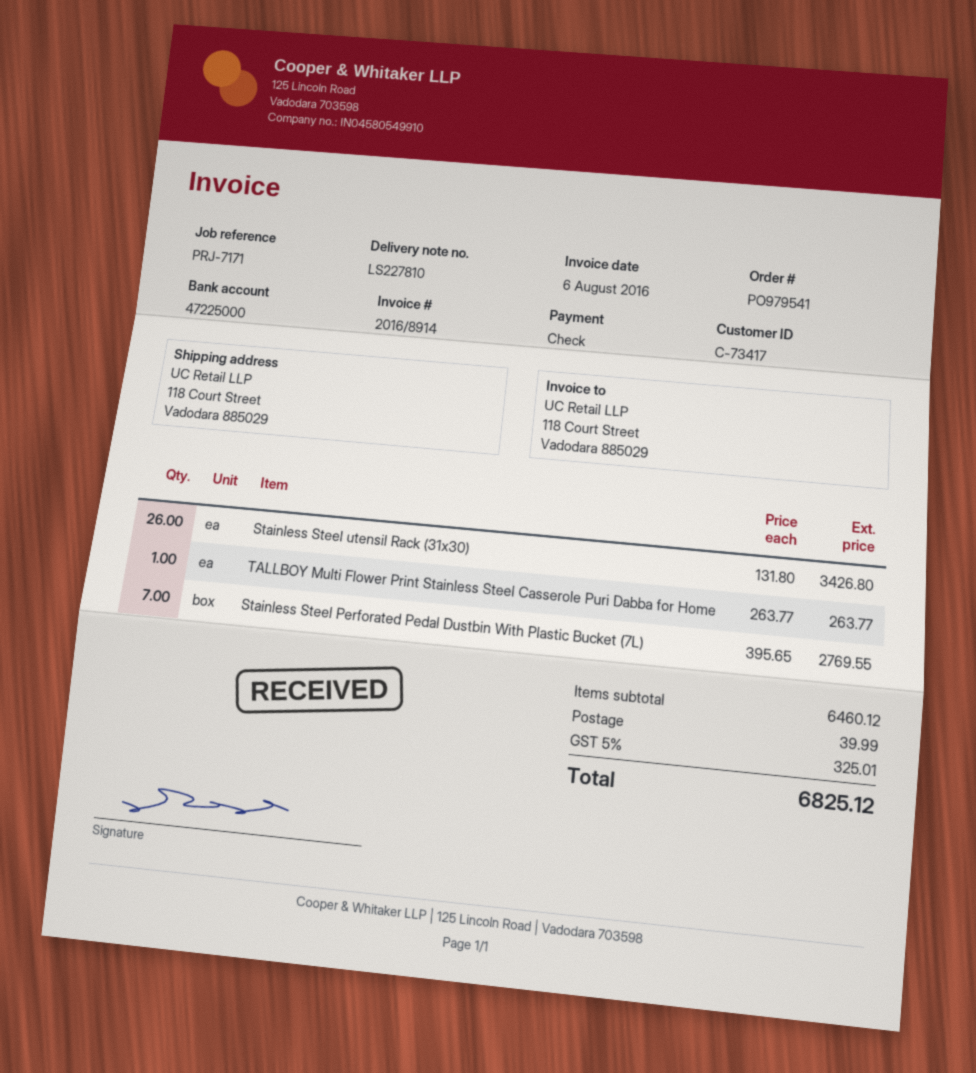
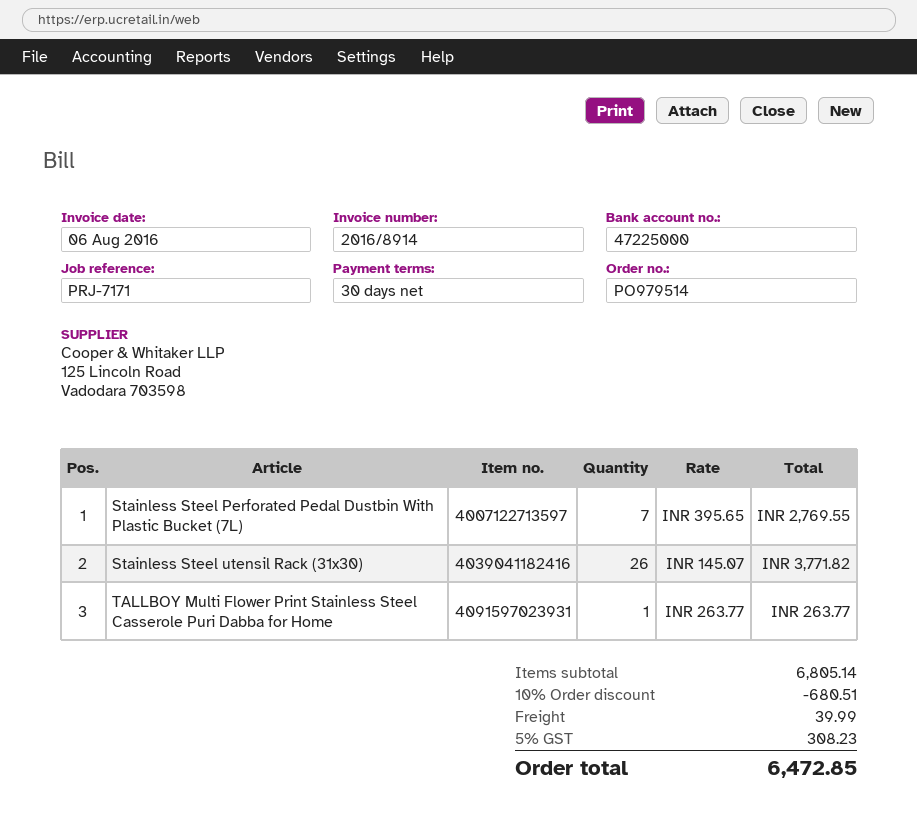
order number: PO979541 -> PO979514
Stainless Steel utensil Rack (31x30): 26 x 131.80 = 3426.80 -> 26 x 145.07 = 3771.82
subtotal: 6460.12 -> 6805.14
discount: none -> 10% = 680.51
tax: 5% = 325.01 -> 5% = 308.23
total: 6825.12 -> 6472.85

